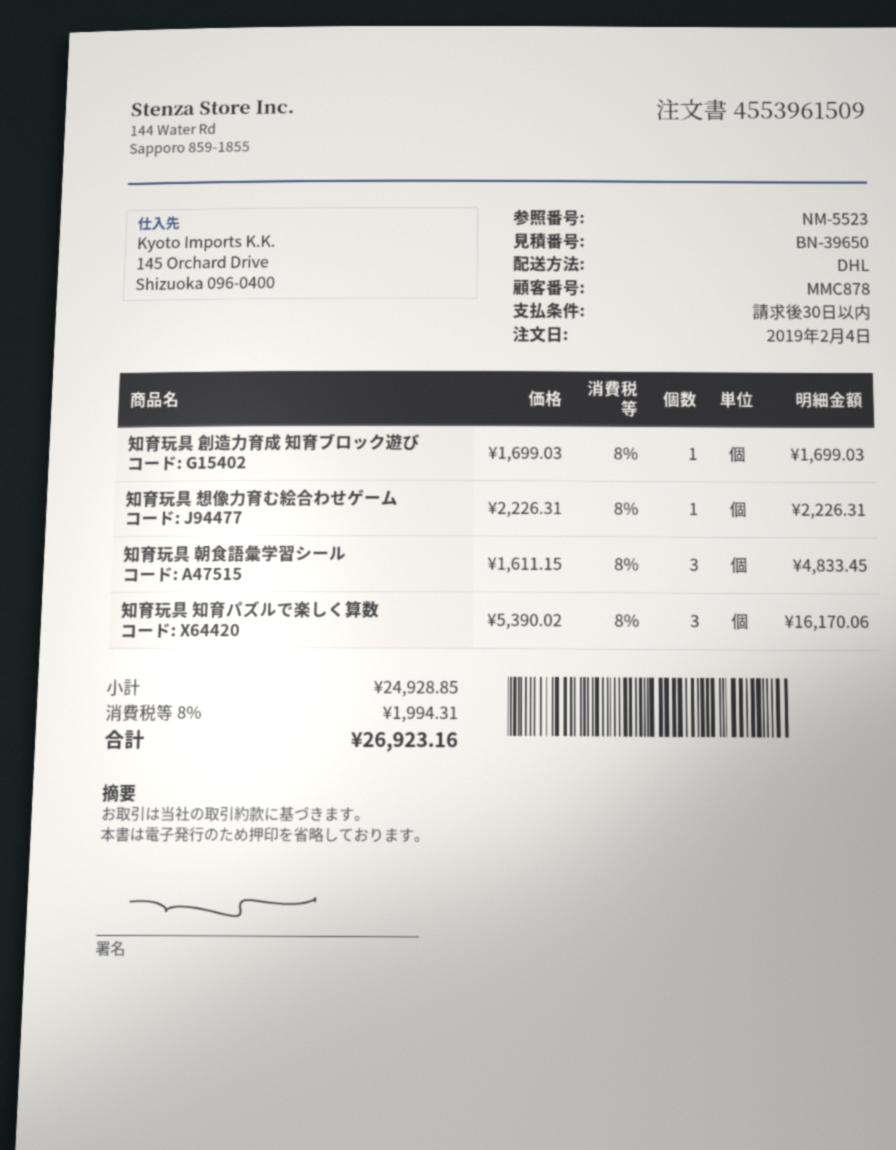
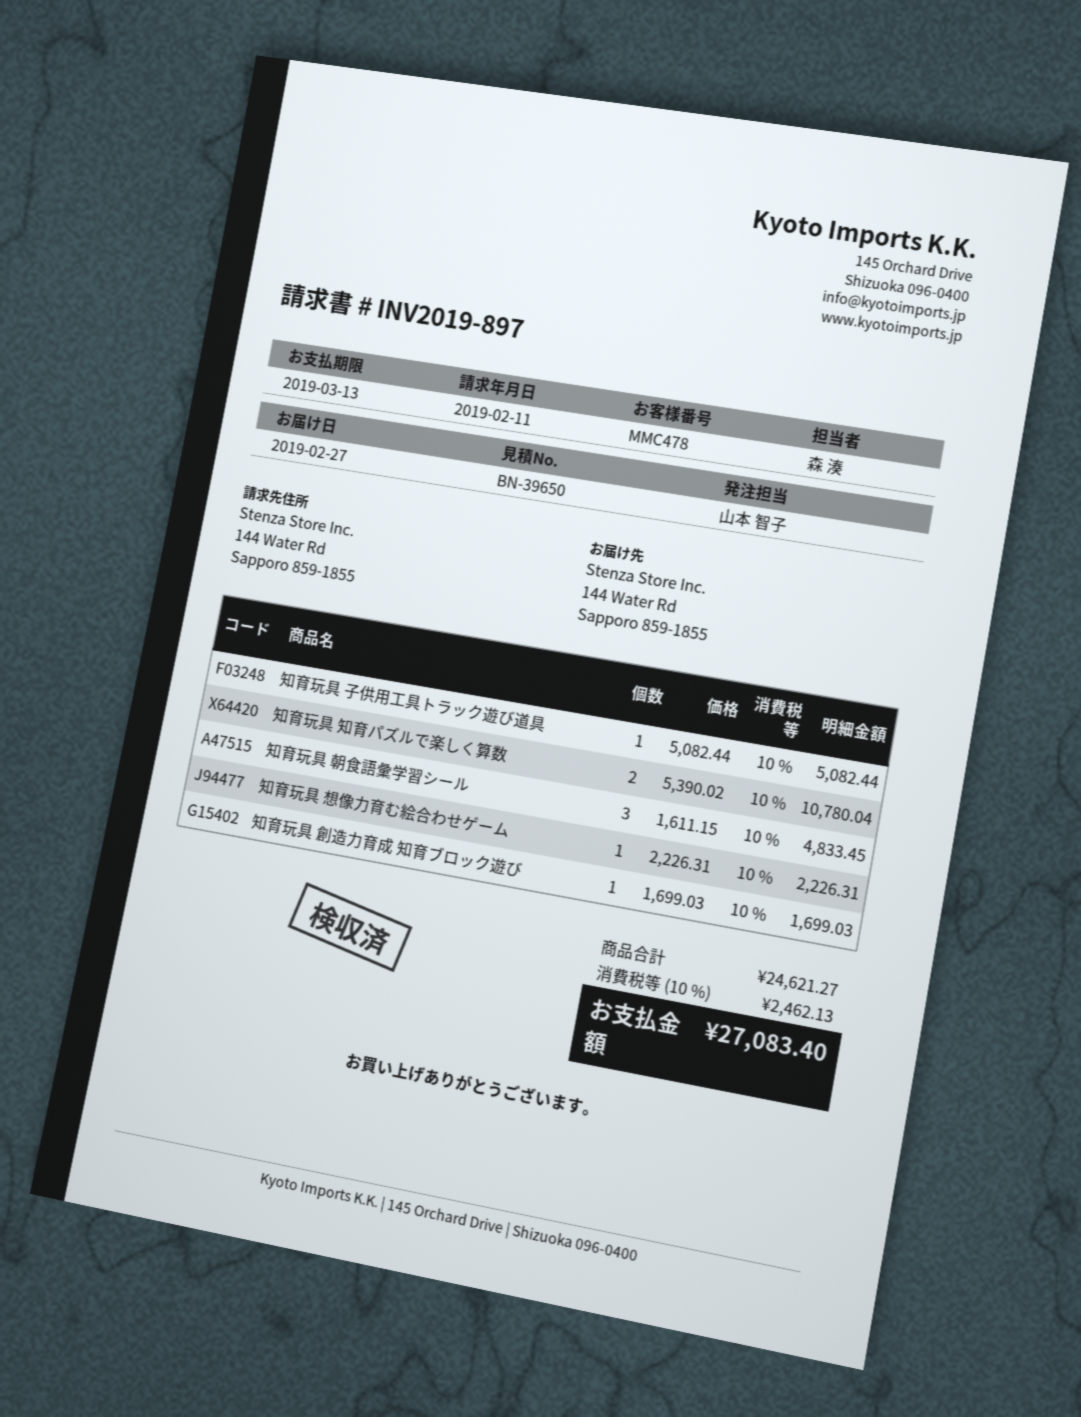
customer number: MMC878 -> MMC478
知育玩具 知育パズルで楽しく算数: 3 x 5390.02 = 16170.06 -> 2 x 5390.02 = 10780.04
知育玩具 子供用工具トラック遊び道具: none -> 1 x 5082.44 = 5082.44
subtotal: 24928.85 -> 24621.27
tax: 8% = 1994.31 -> 10% = 2462.13
total: 26923.16 -> 27083.40

